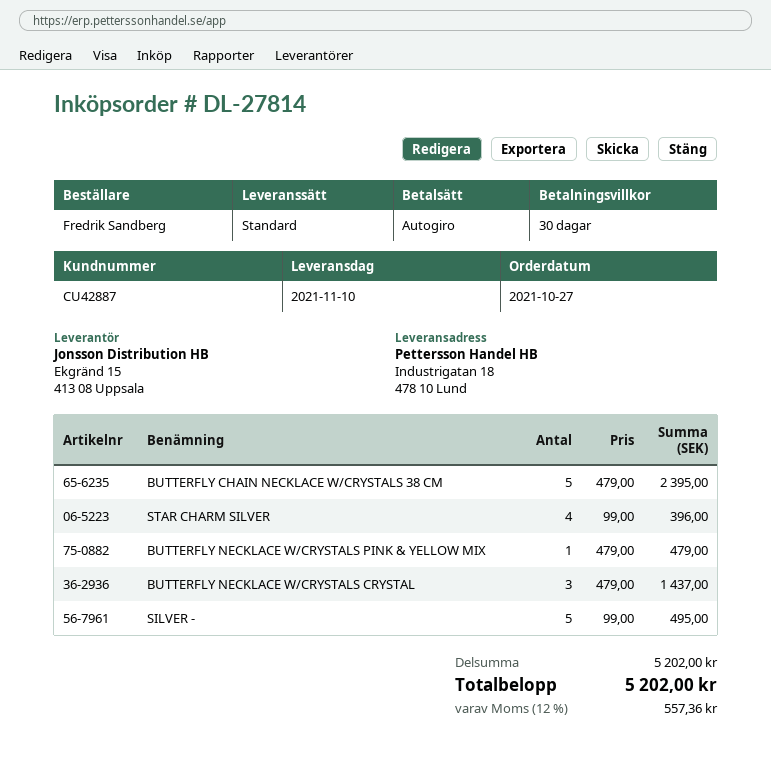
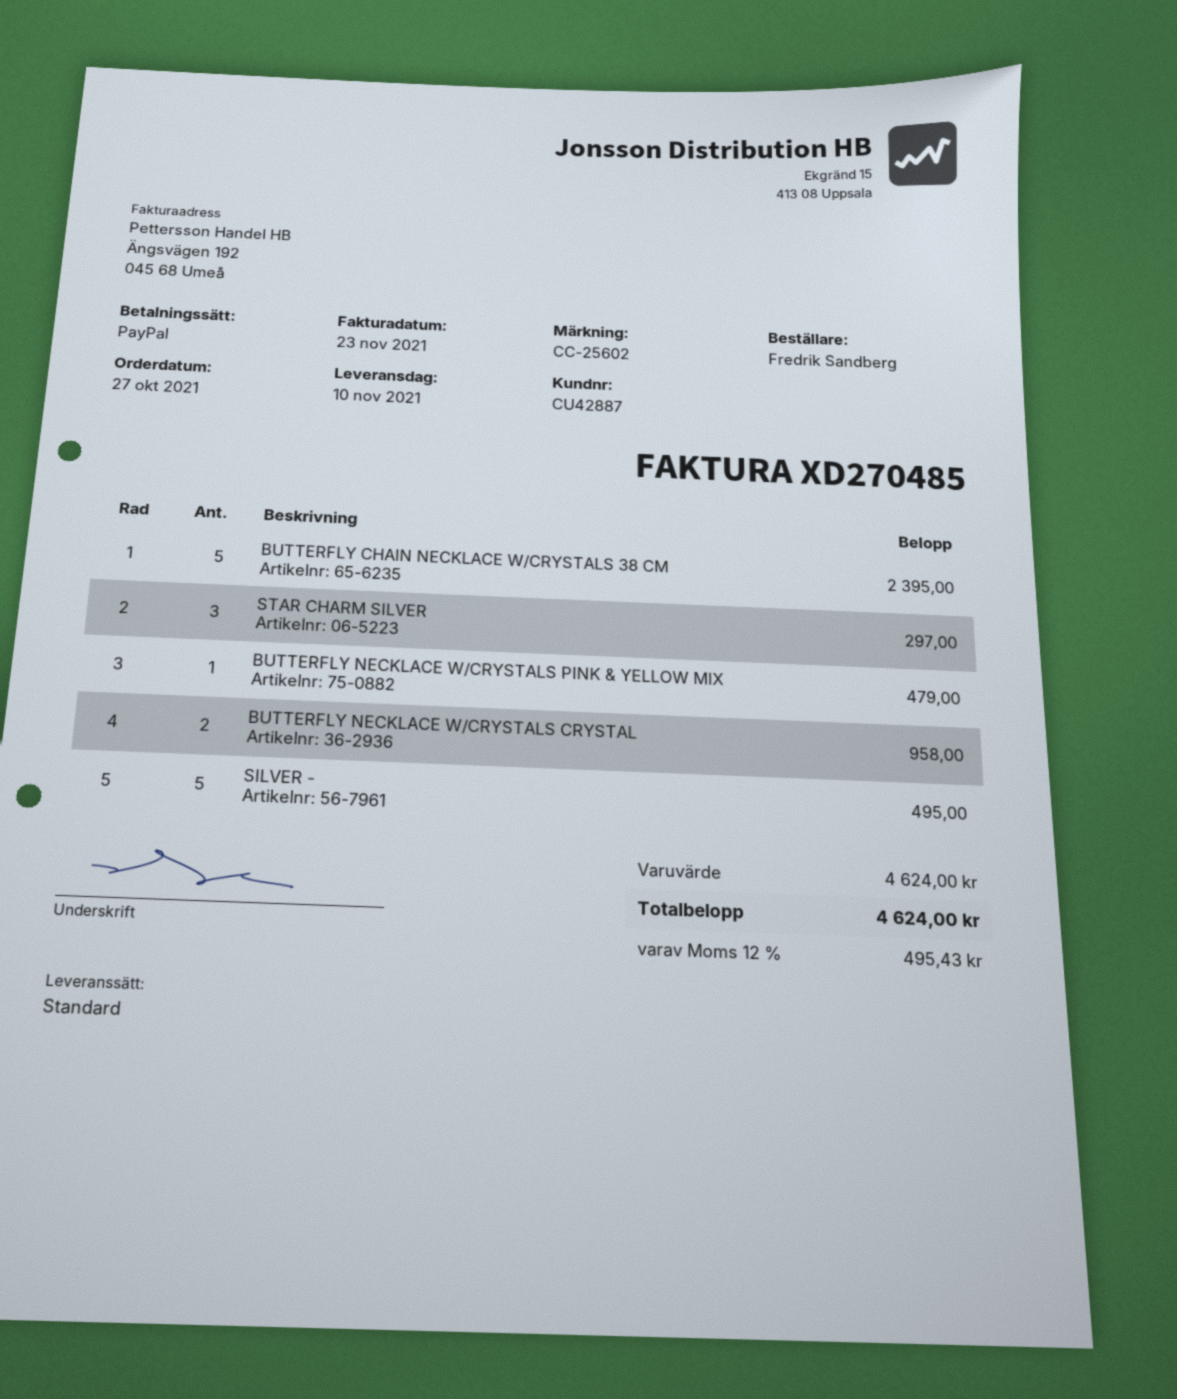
payment method: direct debit -> PayPal
STAR CHARM SILVER: 4 for 396.00 -> 3 for 297.00
BUTTERFLY NECKLACE W/CRYSTALS CRYSTAL: 3 for 1437.00 -> 2 for 958.00
subtotal: 5202.00 -> 4624.00
tax: 12% = 557.36 -> 12% = 495.43
total: 5202.00 -> 4624.00

